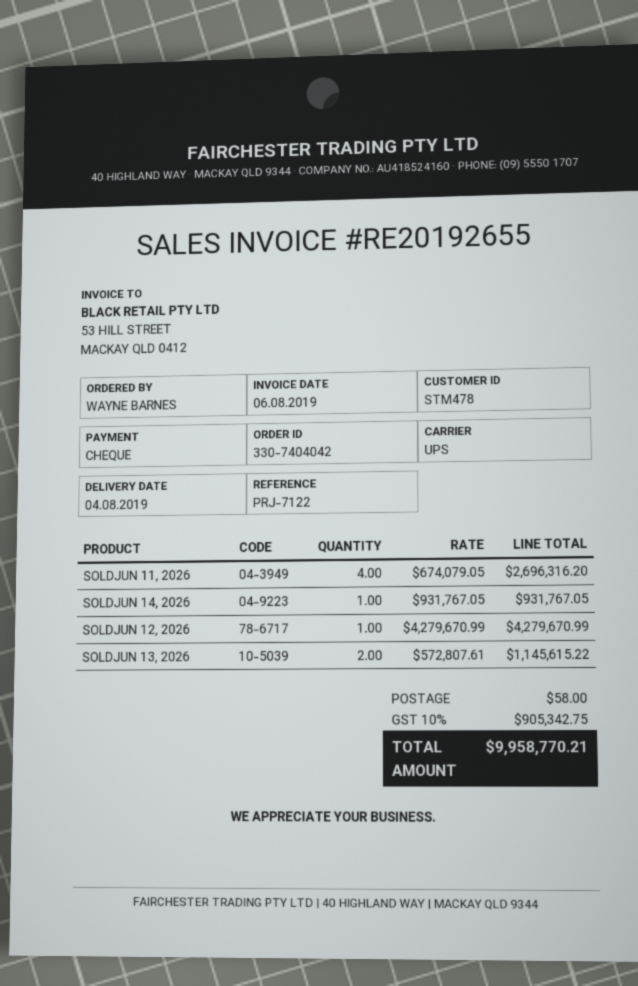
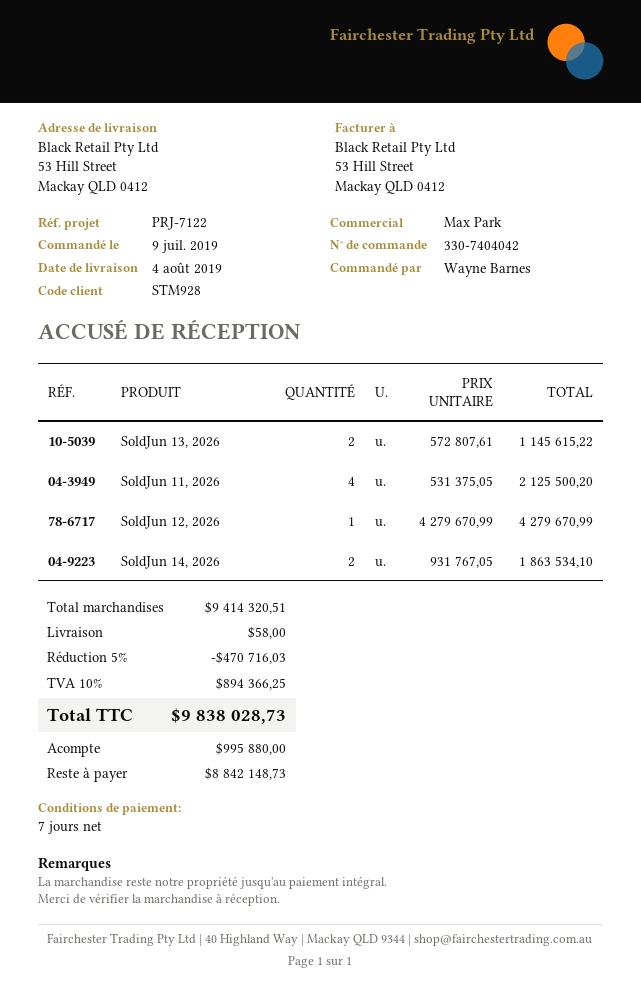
customer number: STM478 -> STM928
SOLDJUN 11, 2026: 4 x 674079.05 = 2696316.20 -> 4 x 531375.05 = 2125500.20
SOLDJUN 14, 2026: 1 x 931767.05 = 931767.05 -> 2 x 931767.05 = 1863534.10
discount: none -> 5% = 470716.03
tax: 10% = 905342.75 -> 10% = 894366.25
total: 9958770.21 -> 9838028.73

